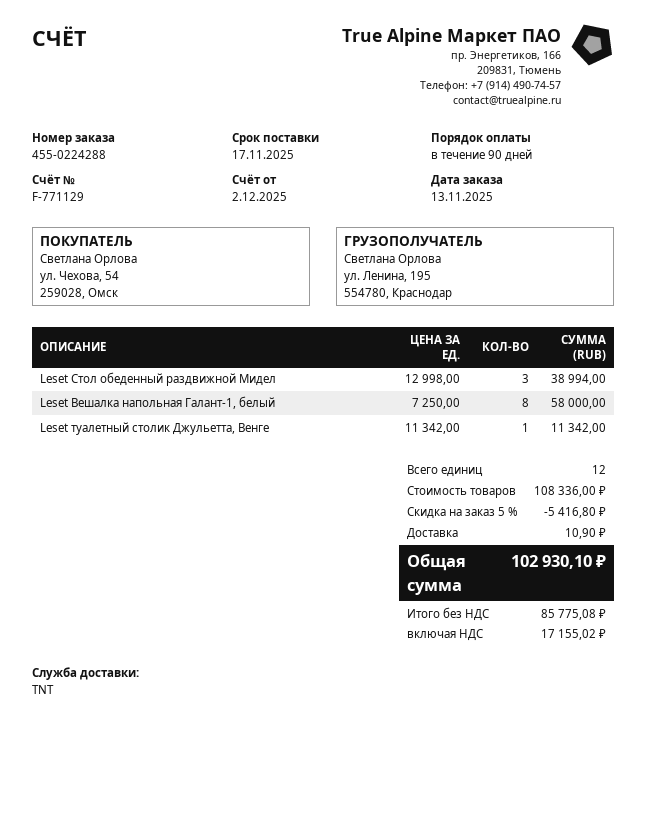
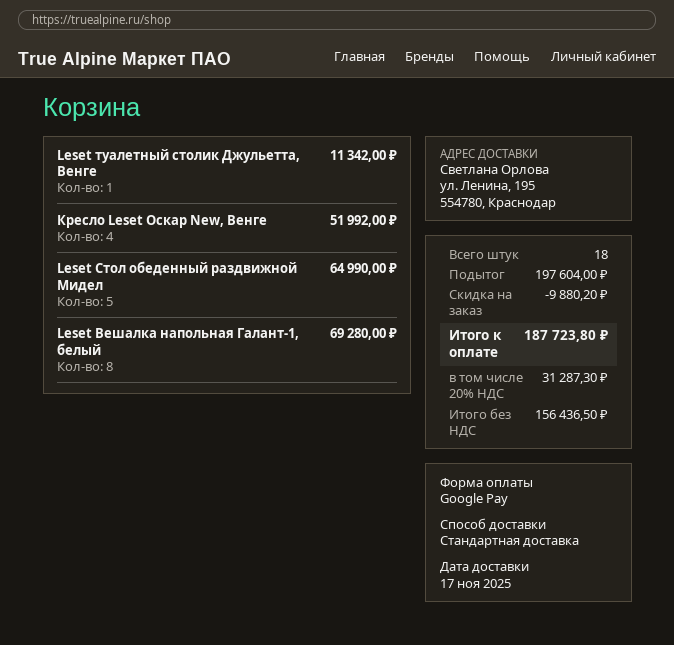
shipping method: TNT -> standard
Leset Стол обеденный раздвижной Мидел: 3 for 38994.00 -> 5 for 64990.00
Leset Вешалка напольная Галант-1, белый: 8 for 58000.00 -> 8 for 69280.00
Кресло Leset Оскар New, Венге: none -> 4 for 51992.00
total quantity: 12 -> 18
subtotal: 108336.00 -> 197604.00
discount: 5416.80 -> 9880.20
shipping: 10.90 -> none
net: 85775.08 -> 156436.50
tax: 17155.02 -> 31287.30
total: 102930.10 -> 187723.80

